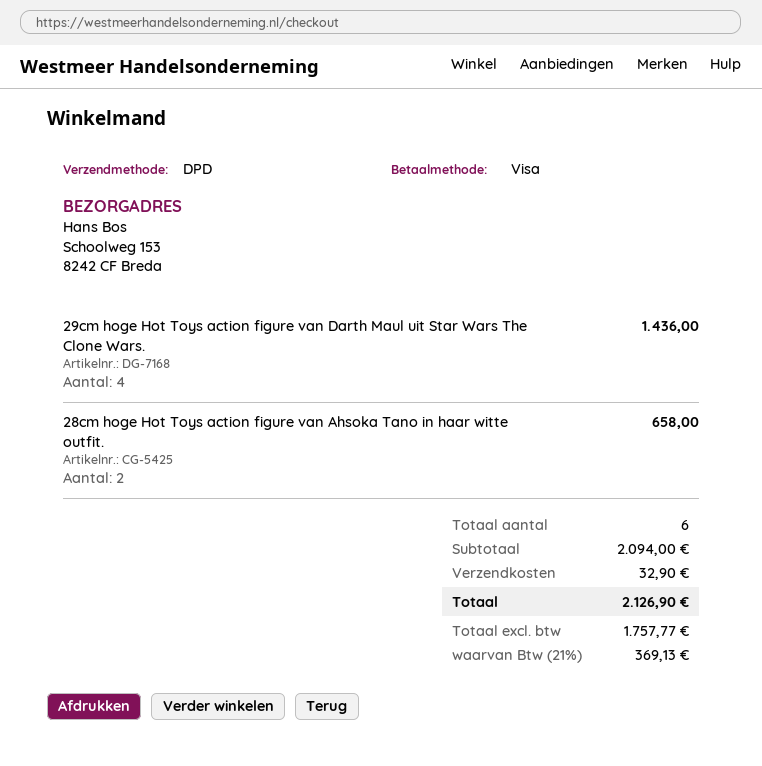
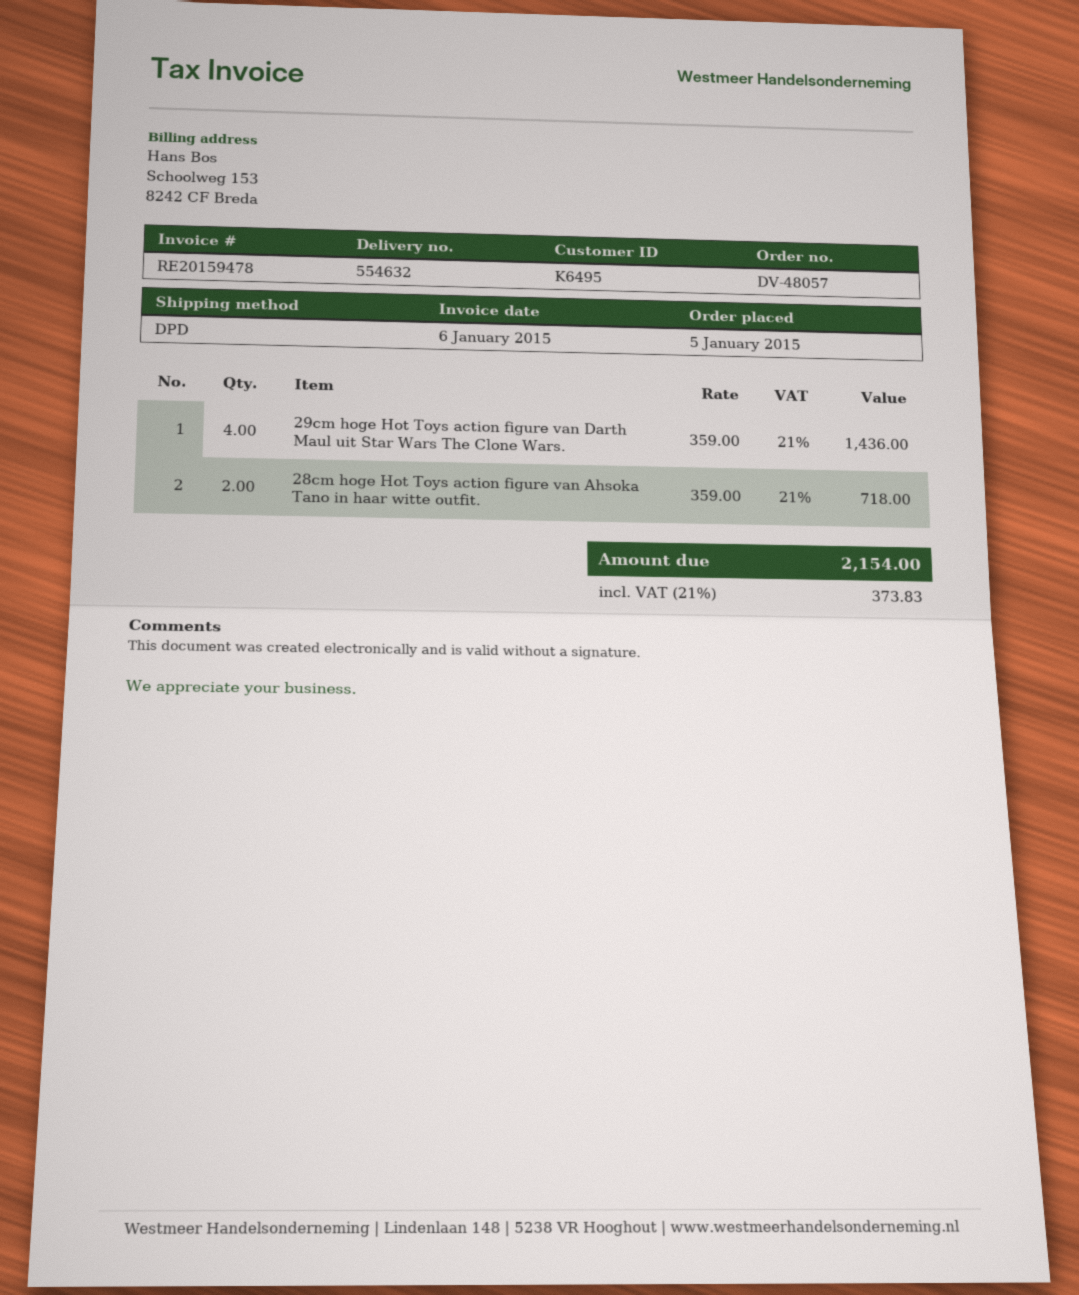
28cm hoge Hot Toys action figure van Ahsoka Tano in haar witte outfit.: 2 for 658.00 -> 2 for 718.00
shipping: 32.90 -> none
tax: 21% = 369.13 -> 21% = 373.83
total: 2126.90 -> 2154.00

